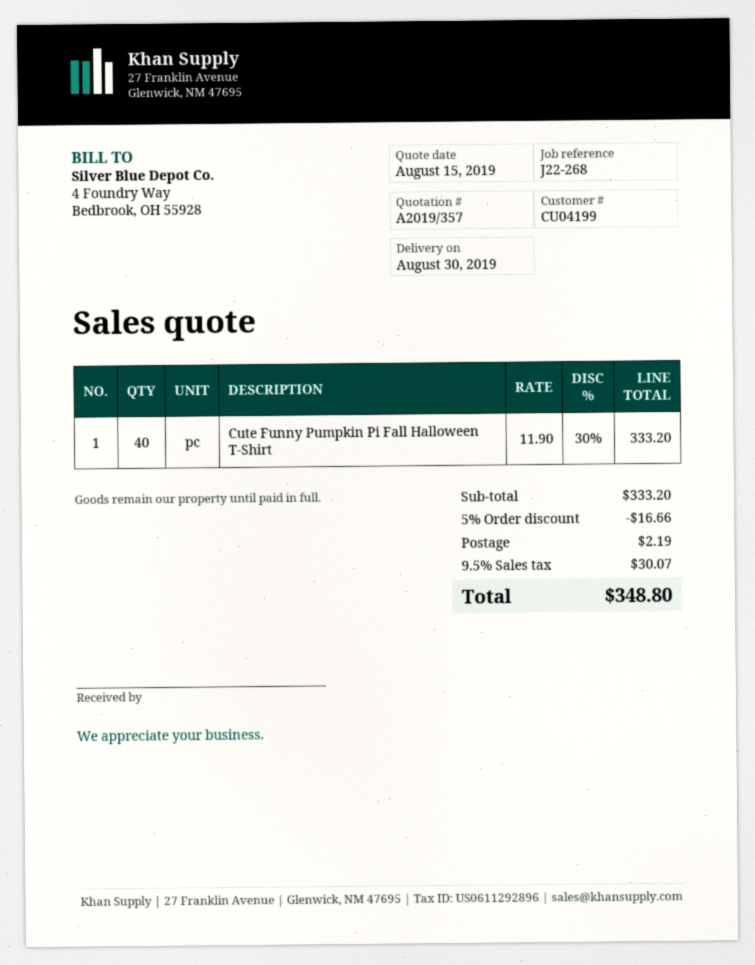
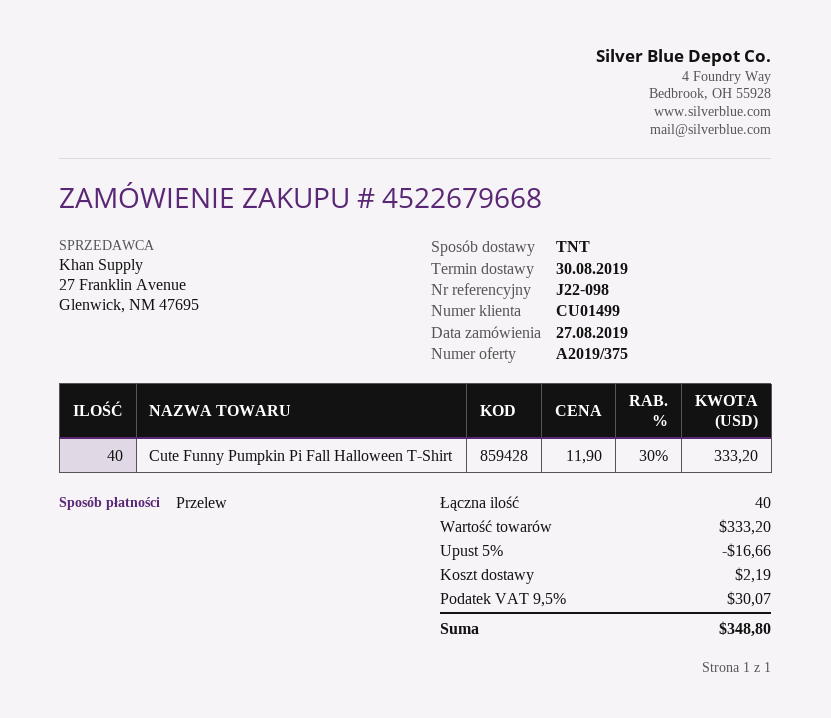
quote number: A2019/357 -> A2019/375
customer number: CU04199 -> CU01499
reference: J22-268 -> J22-098

